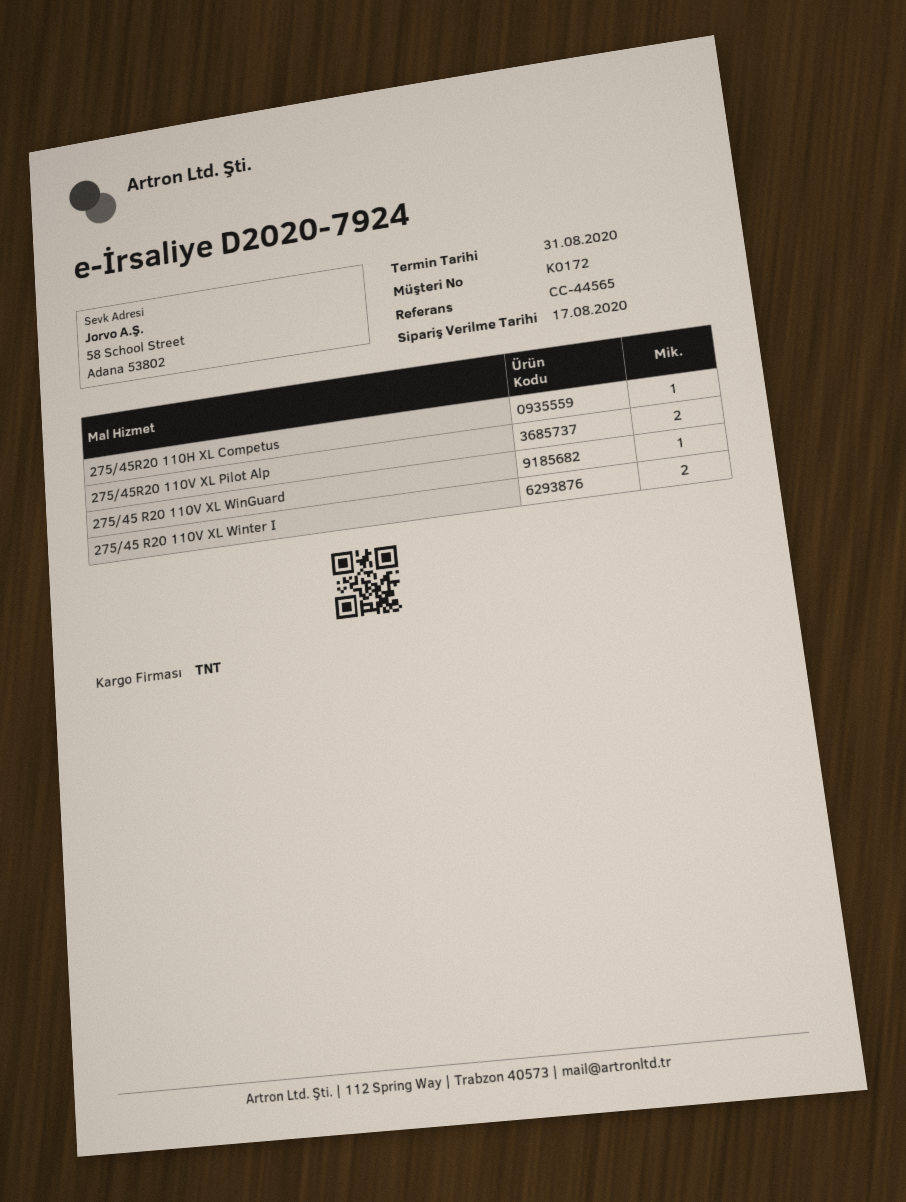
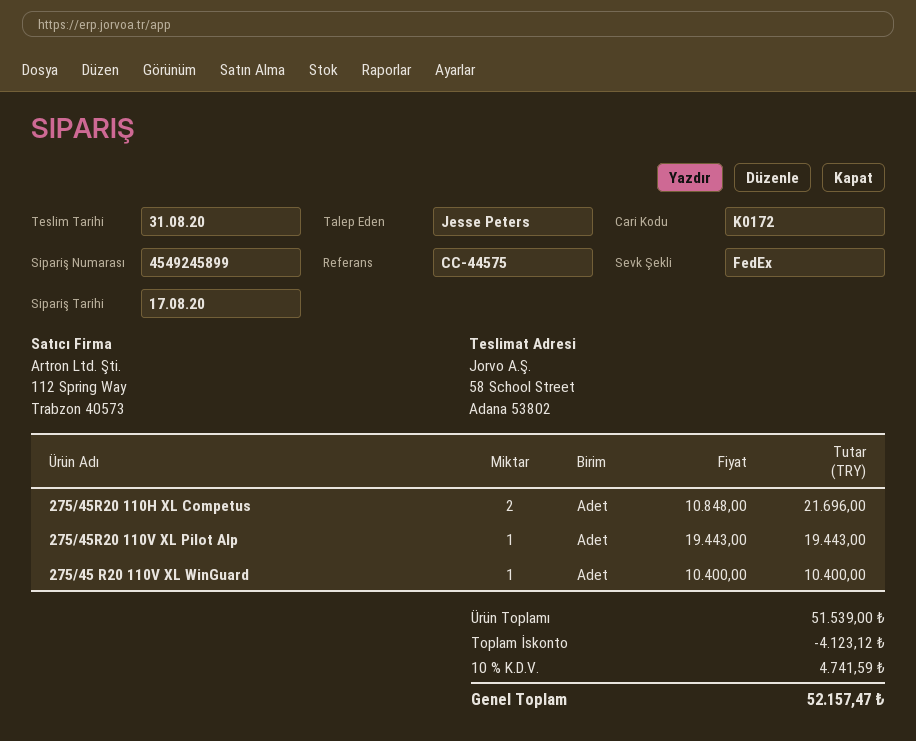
reference: CC-44565 -> CC-44575
shipping method: TNT -> FedEx
275/45R20 110H XL Competus: 1 -> 2
275/45R20 110V XL Pilot Alp: 2 -> 1
275/45 R20 110V XL Winter I: 2 -> none

